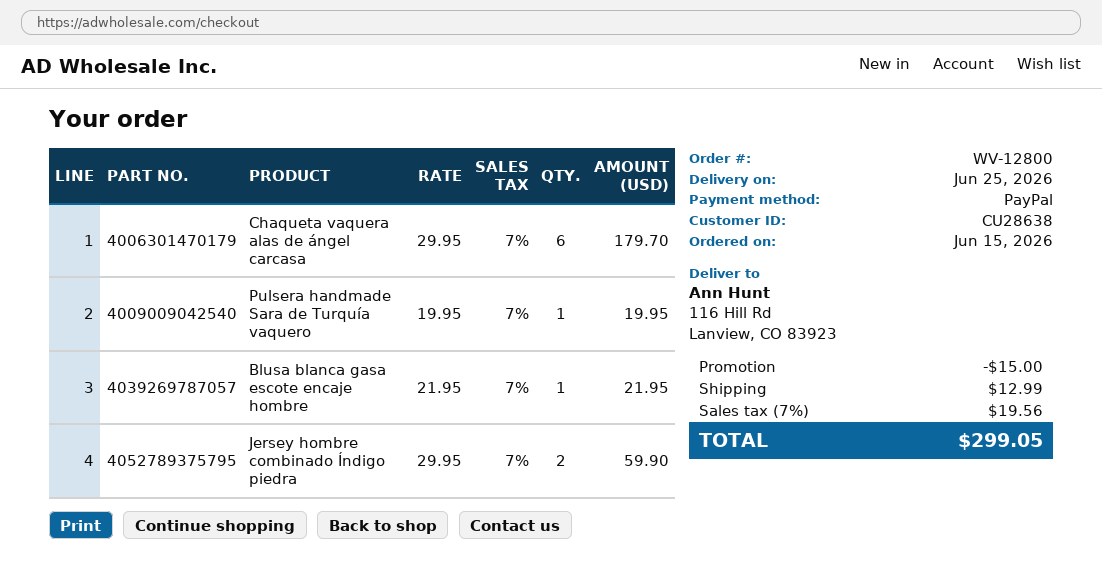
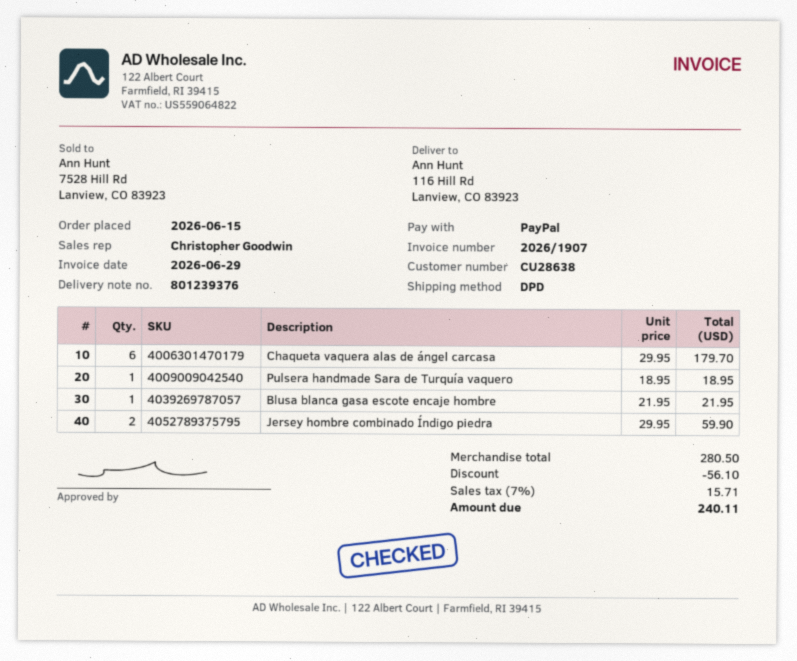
Pulsera handmade Sara de Turquía vaquero: 1 x 19.95 = 19.95 -> 1 x 18.95 = 18.95
discount: 15.00 -> 56.10
shipping: 12.99 -> none
tax: 7% = 19.56 -> 7% = 15.71
total: 299.05 -> 240.11

